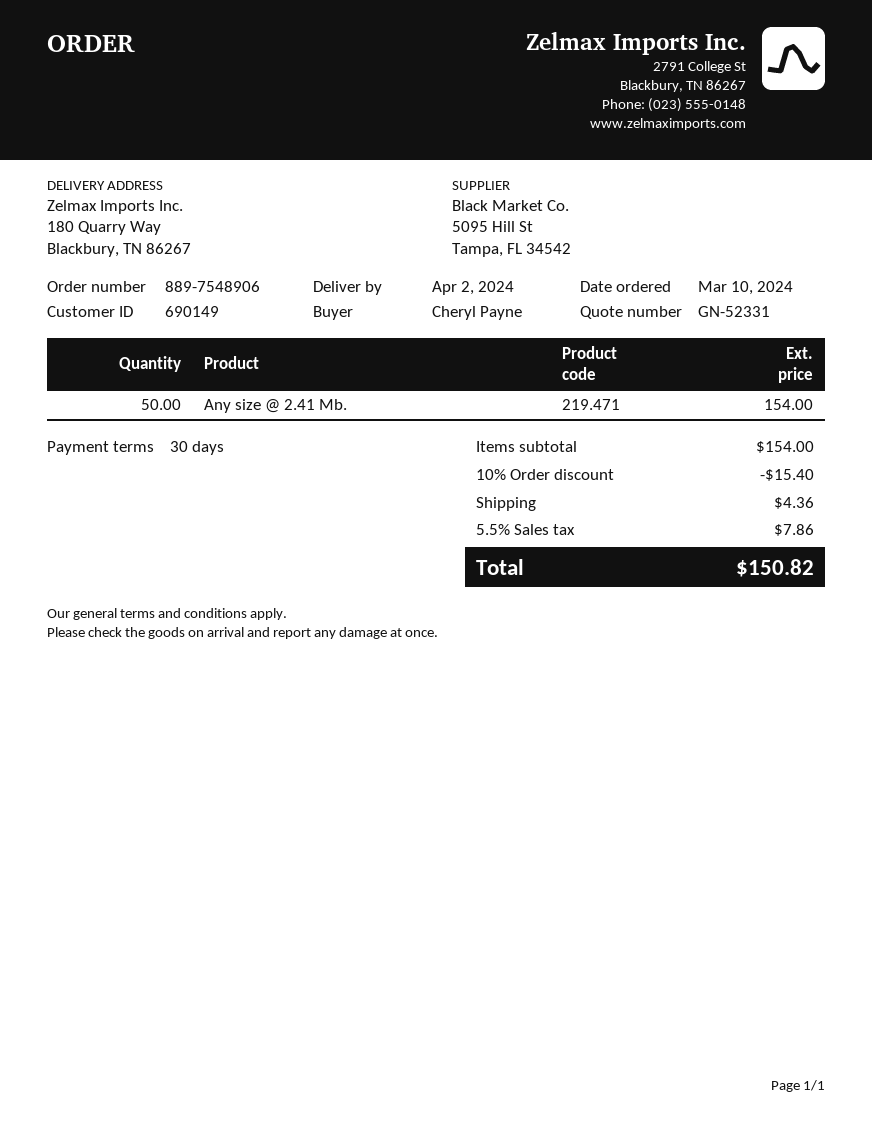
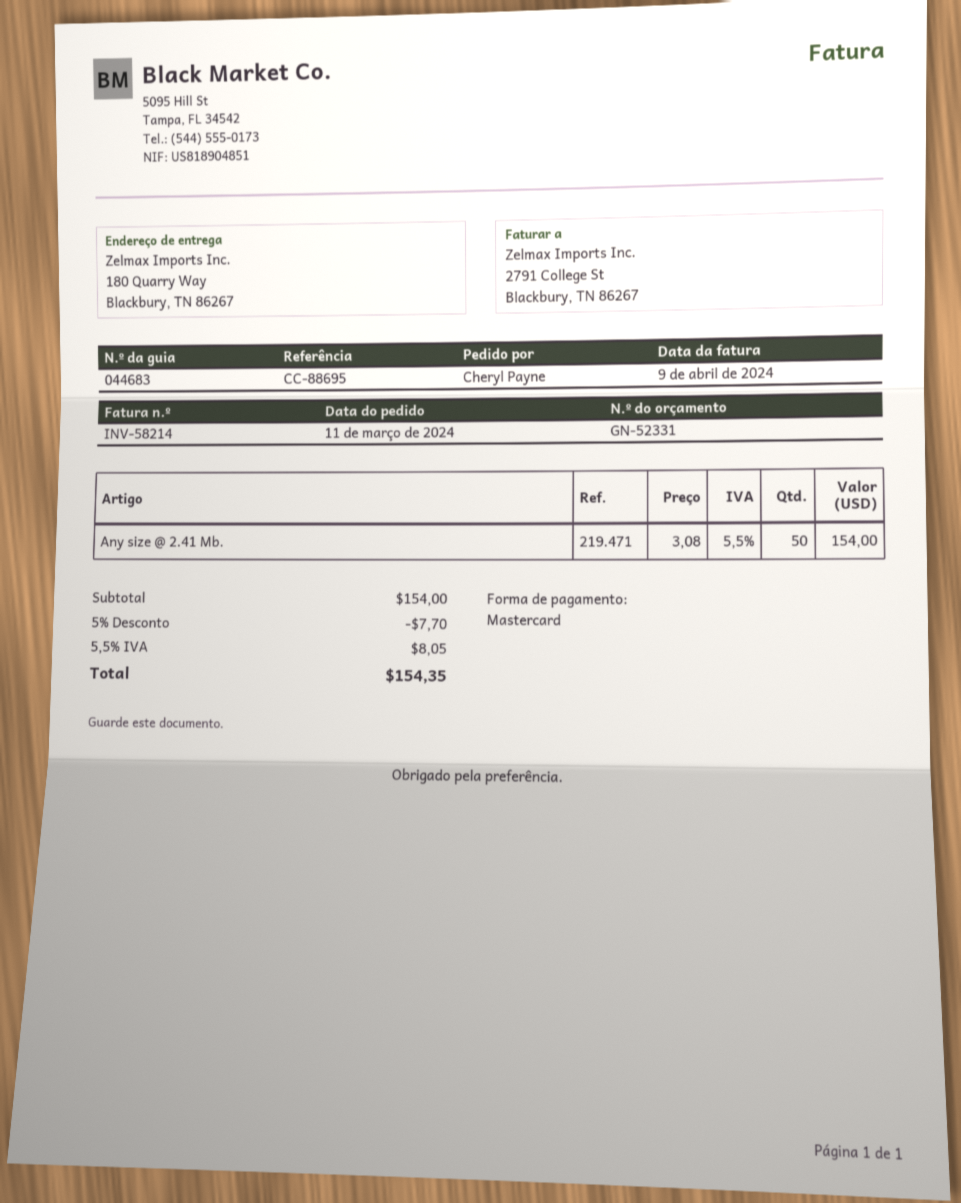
order date: 2024-03-10 -> 2024-03-11
discount: 10% = 15.40 -> 5% = 7.70
shipping: 4.36 -> none
tax: 5.5% = 7.86 -> 5.5% = 8.05
total: 150.82 -> 154.35

